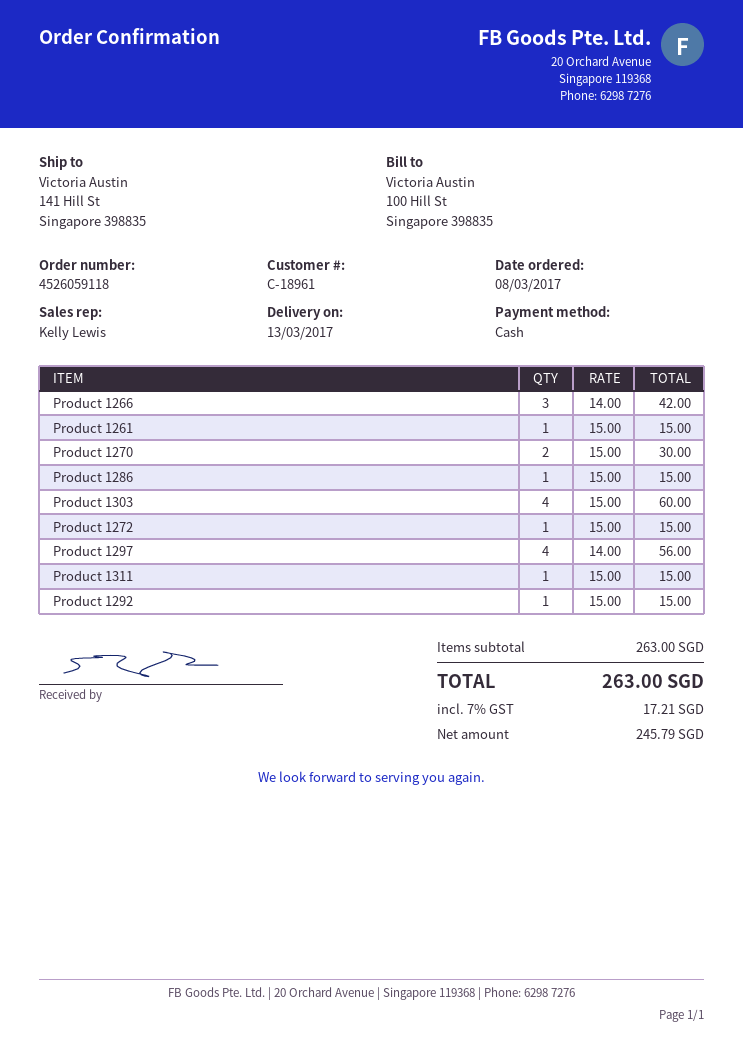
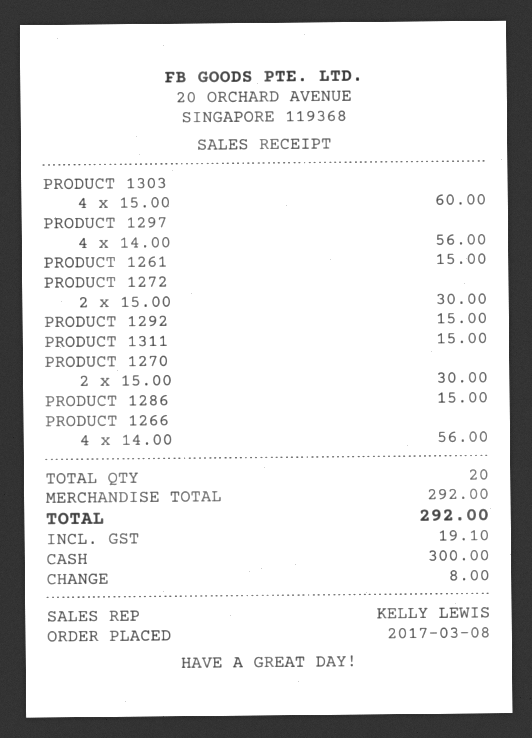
Product 1266: 3 x 14.00 = 42.00 -> 4 x 14.00 = 56.00
Product 1272: 1 x 15.00 = 15.00 -> 2 x 15.00 = 30.00
subtotal: 263.00 -> 292.00
tax: 17.21 -> 19.10
total: 263.00 -> 292.00

